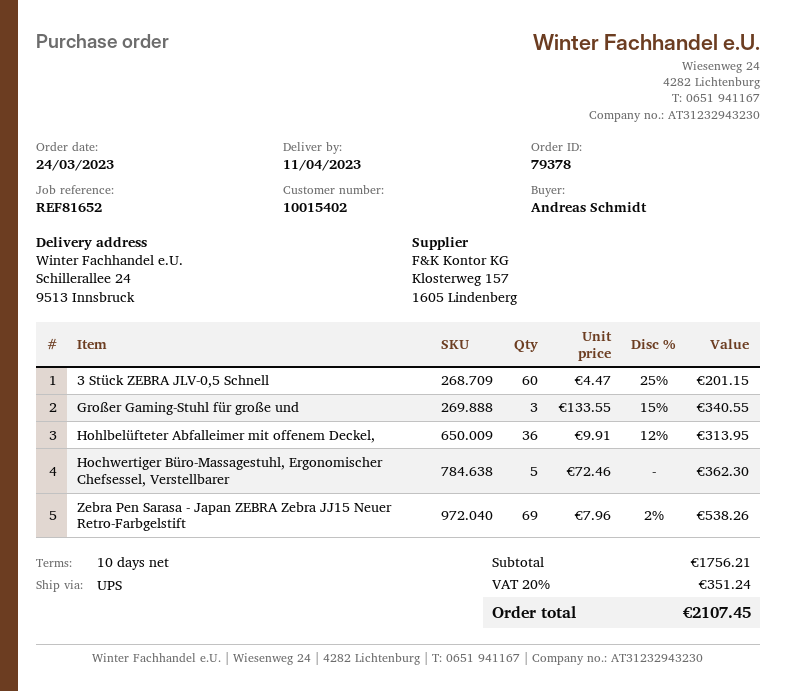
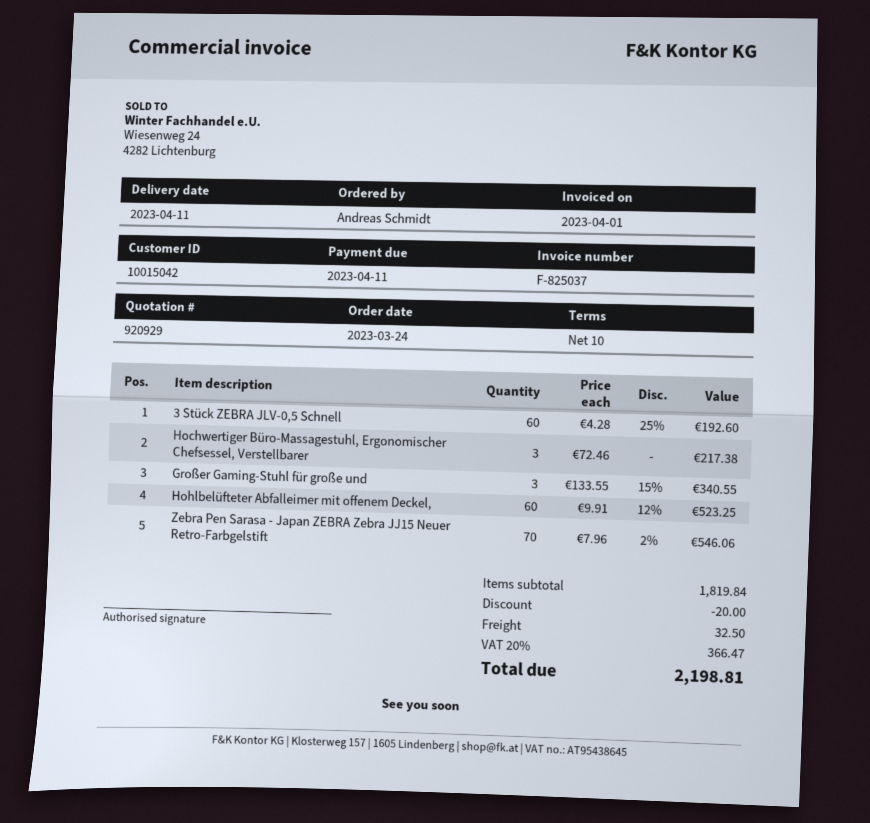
customer number: 10015402 -> 10015042
3 Stück ZEBRA JLV-0,5 Schnell: 60 x 4.47 - 25% = 201.15 -> 60 x 4.28 - 25% = 192.60
Hohlbelüfteter Abfalleimer mit offenem Deckel,: 36 x 9.91 - 12% = 313.95 -> 60 x 9.91 - 12% = 523.25
Hochwertiger Büro-Massagestuhl, Ergonomischer Chefsessel, Verstellbarer: 5 x 72.46 = 362.30 -> 3 x 72.46 = 217.38
Zebra Pen Sarasa - Japan ZEBRA Zebra JJ15 Neuer Retro-Farbgelstift: 69 x 7.96 - 2% = 538.26 -> 70 x 7.96 - 2% = 546.06
subtotal: 1756.21 -> 1819.84
discount: none -> 20.00
shipping: none -> 32.50
tax: 20% = 351.24 -> 20% = 366.47
total: 2107.45 -> 2198.81

